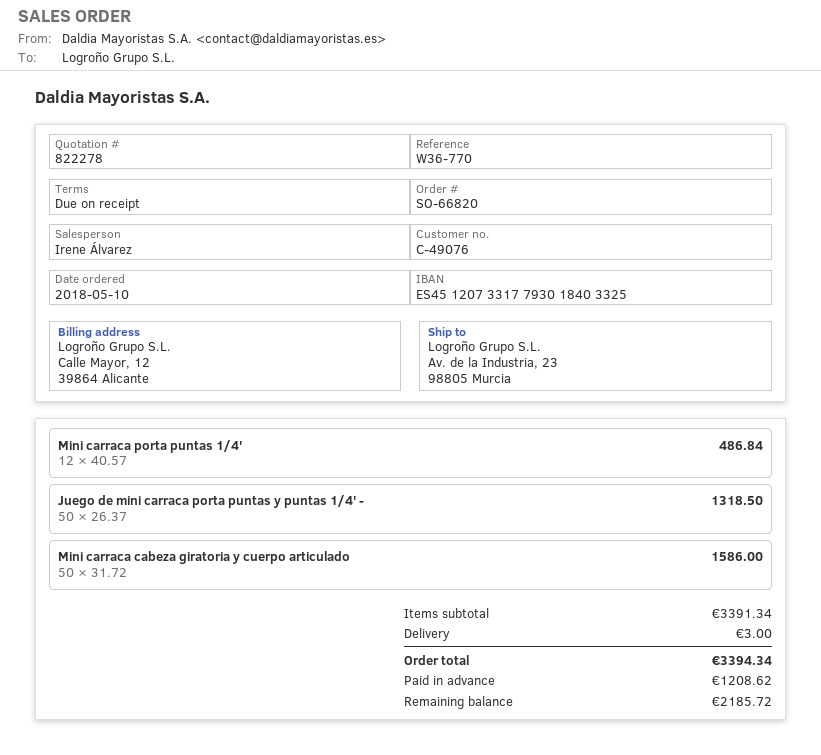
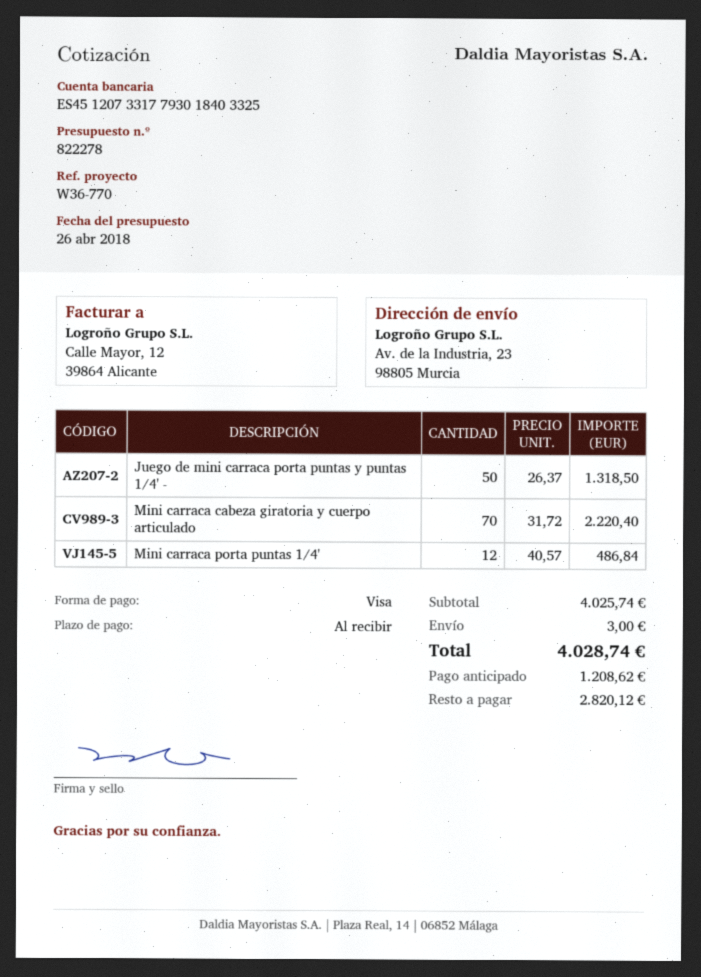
Mini carraca cabeza giratoria y cuerpo articulado: 50 x 31.72 = 1586.00 -> 70 x 31.72 = 2220.40
subtotal: 3391.34 -> 4025.74
total: 3394.34 -> 4028.74
balance: 2185.72 -> 2820.12

